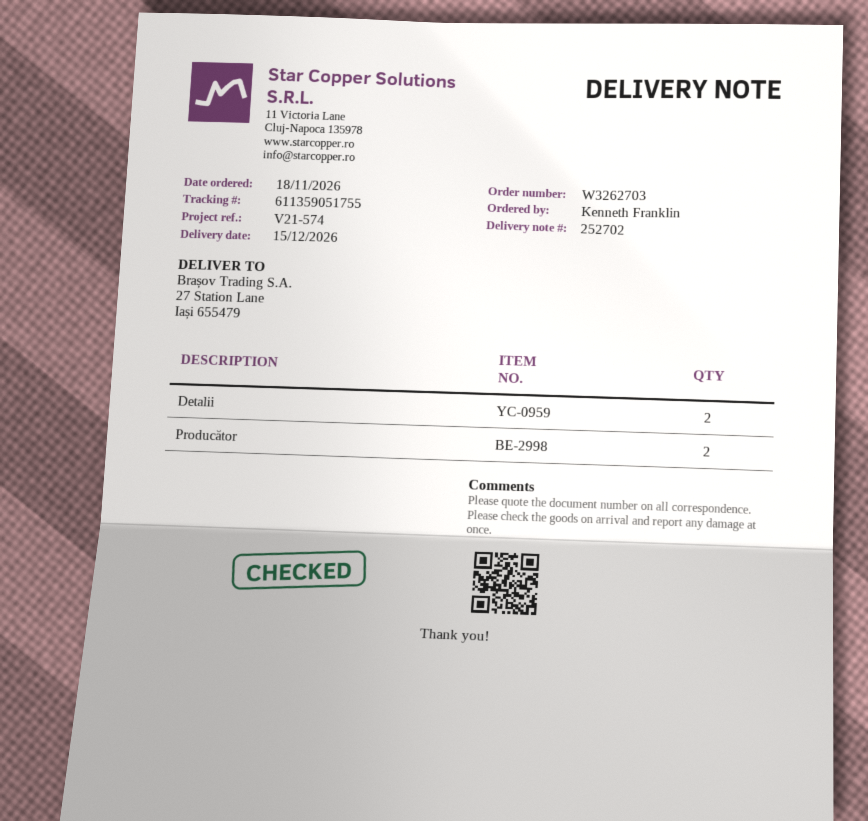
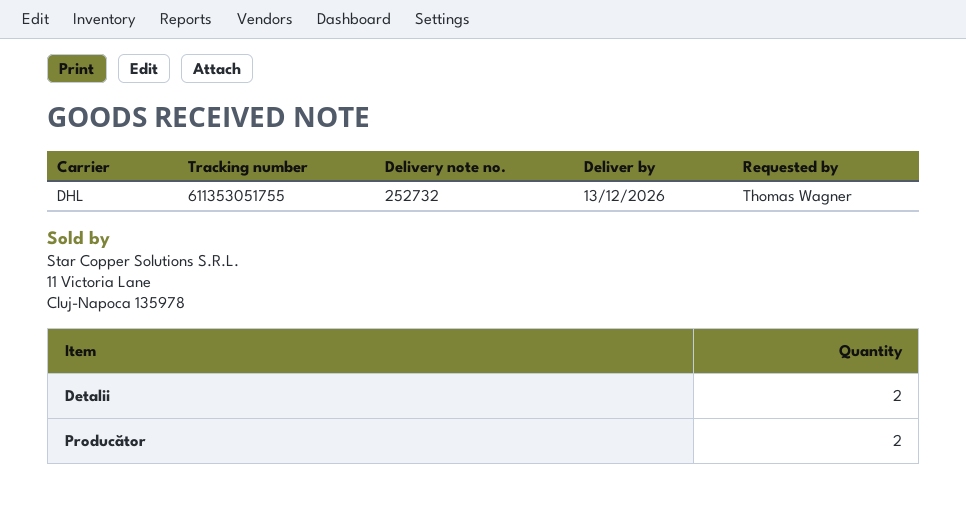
delivery note number: 252702 -> 252732
delivery date: 2026-12-15 -> 2026-12-13
ordered by: Kenneth Franklin -> Thomas Wagner
tracking number: 611359051755 -> 611353051755

